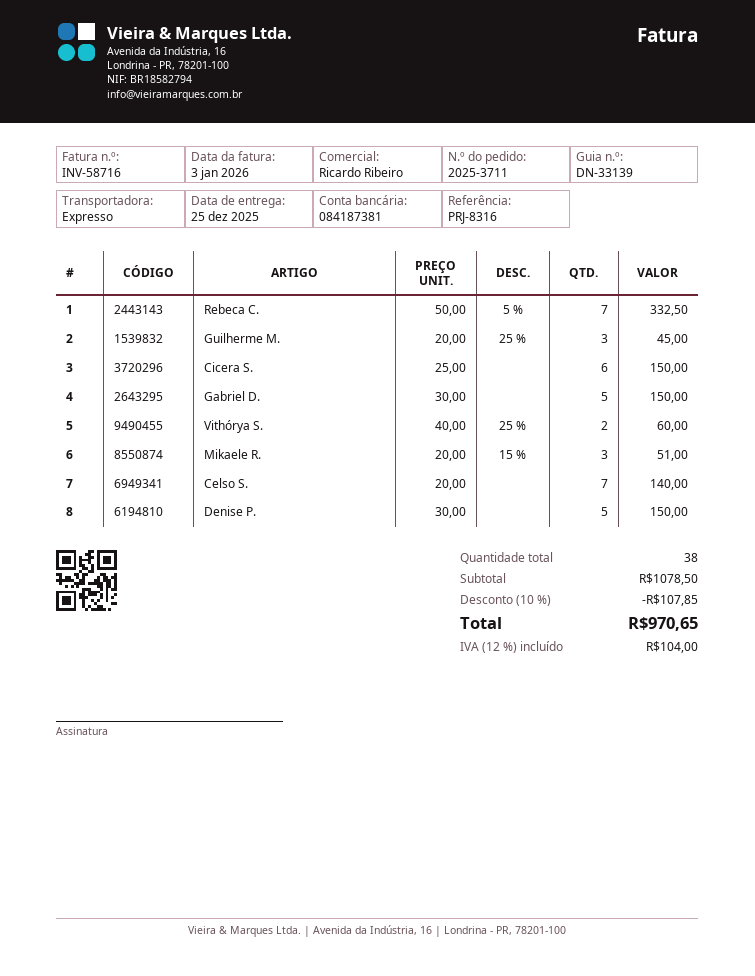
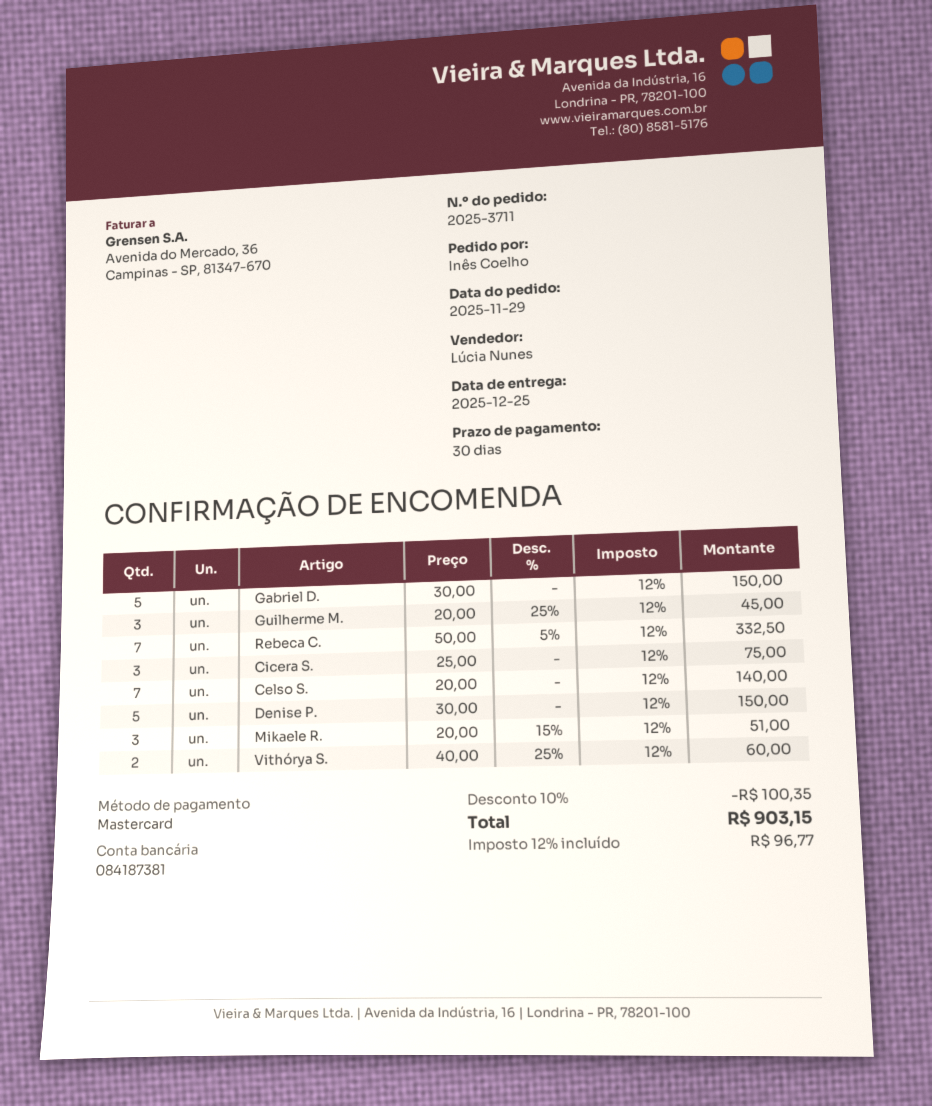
sales rep: Ricardo Ribeiro -> Lúcia Nunes
Cicera S.: 6 x 25.00 = 150.00 -> 3 x 25.00 = 75.00
discount: 10% = 107.85 -> 10% = 100.35
tax: 12% = 104.00 -> 12% = 96.77
total: 970.65 -> 903.15

